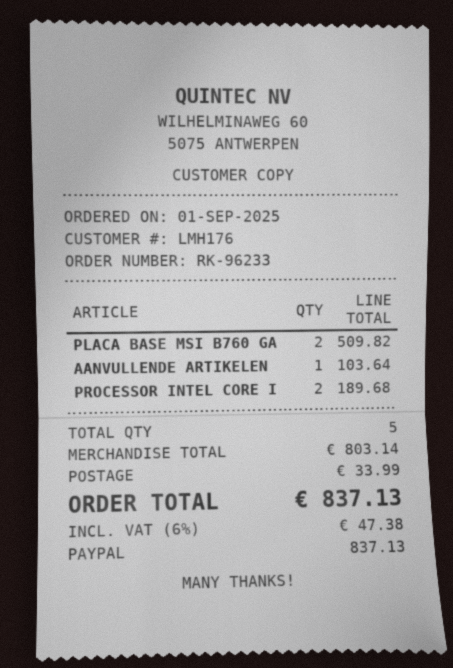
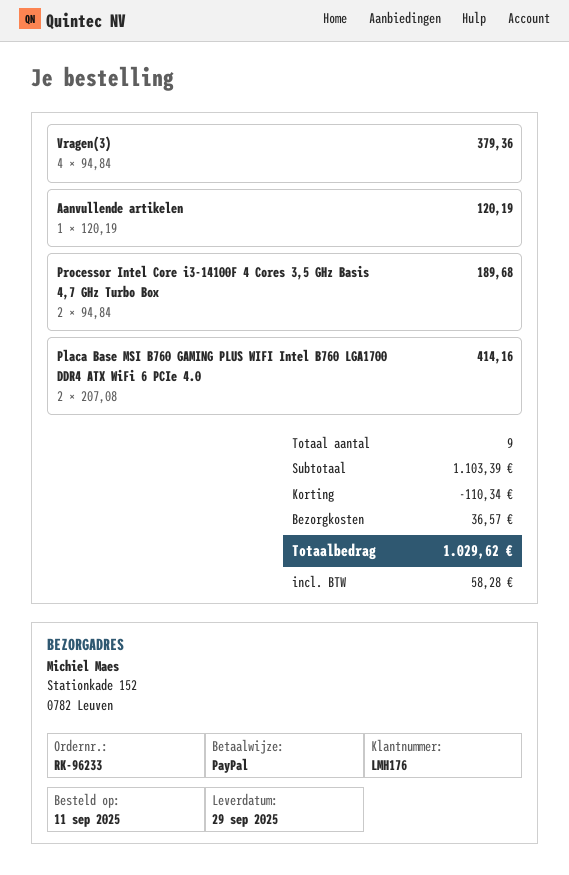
order date: 2025-09-01 -> 2025-09-11
PLACA BASE MSI B760 GA: 2 for 509.82 -> 2 for 414.16
AANVULLENDE ARTIKELEN: 1 for 103.64 -> 1 for 120.19
Vragen(3): none -> 4 for 379.36
total quantity: 5 -> 9
subtotal: 803.14 -> 1103.39
discount: none -> 110.34
shipping: 33.99 -> 36.57
tax: 47.38 -> 58.28
total: 837.13 -> 1029.62

